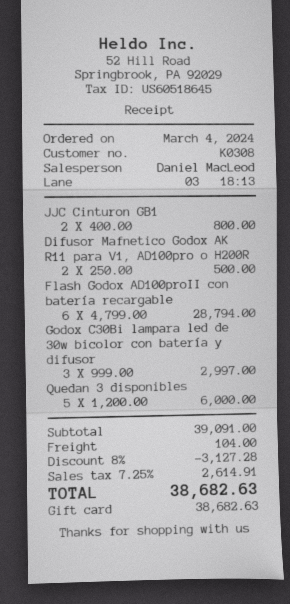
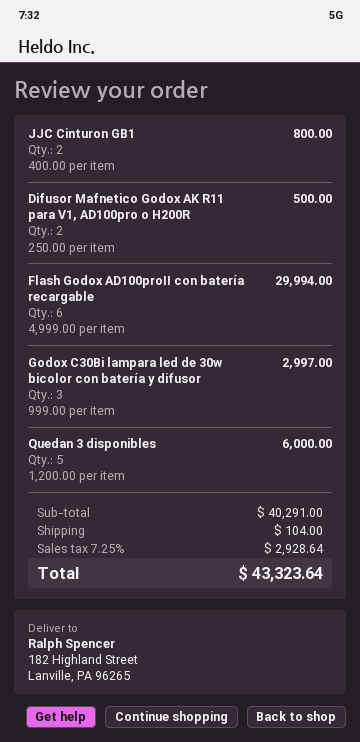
Flash Godox AD100proII con batería recargable: 6 x 4799.00 = 28794.00 -> 6 x 4999.00 = 29994.00
subtotal: 39091.00 -> 40291.00
discount: 8% = 3127.28 -> none
tax: 7.25% = 2614.91 -> 7.25% = 2928.64
total: 38682.63 -> 43323.64

